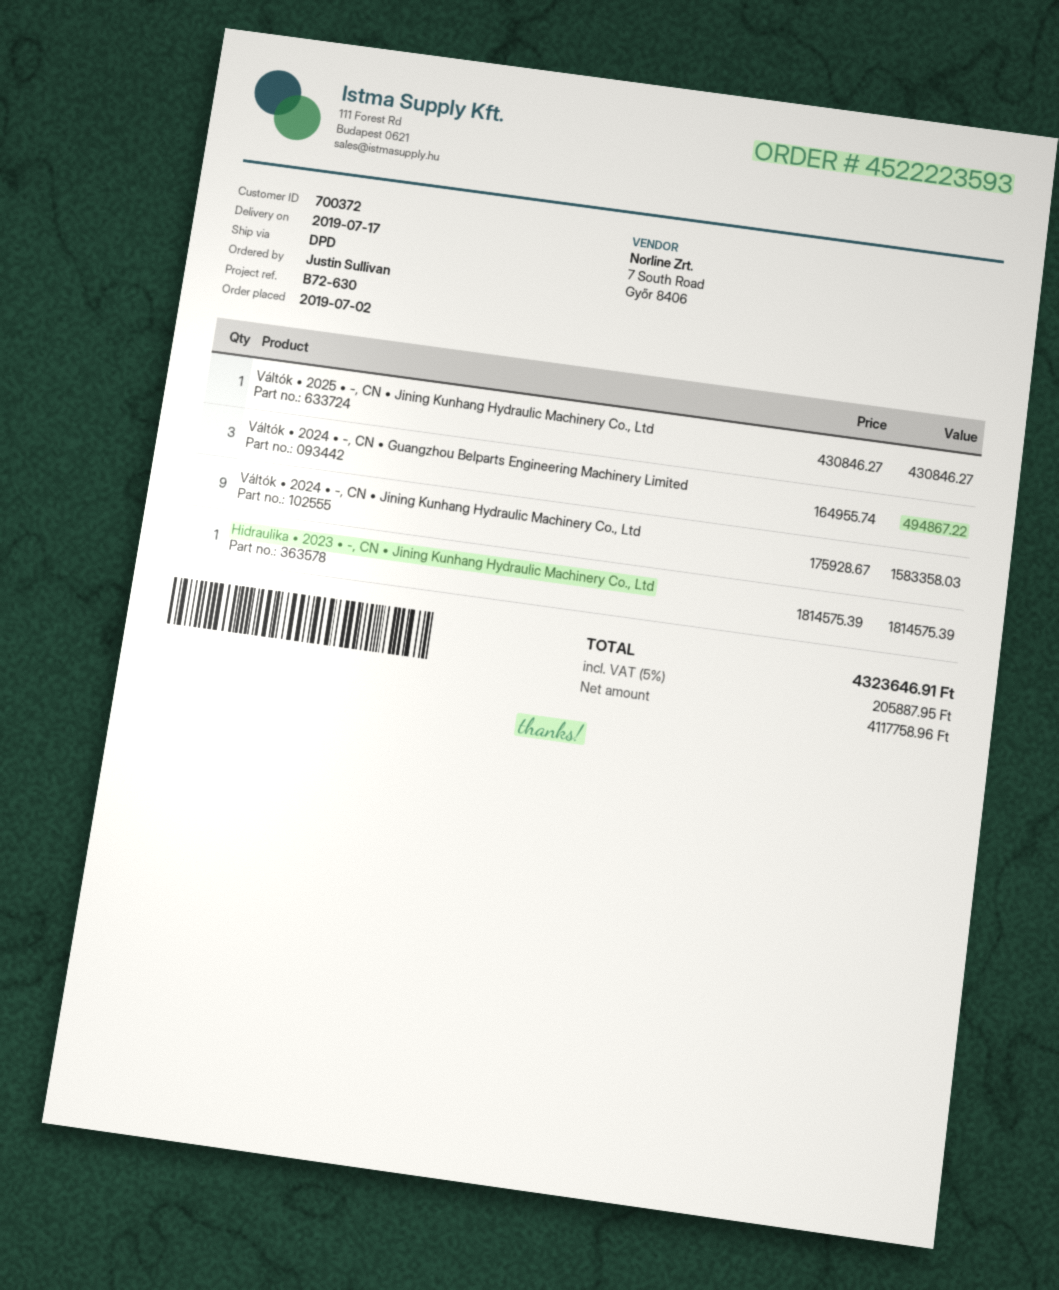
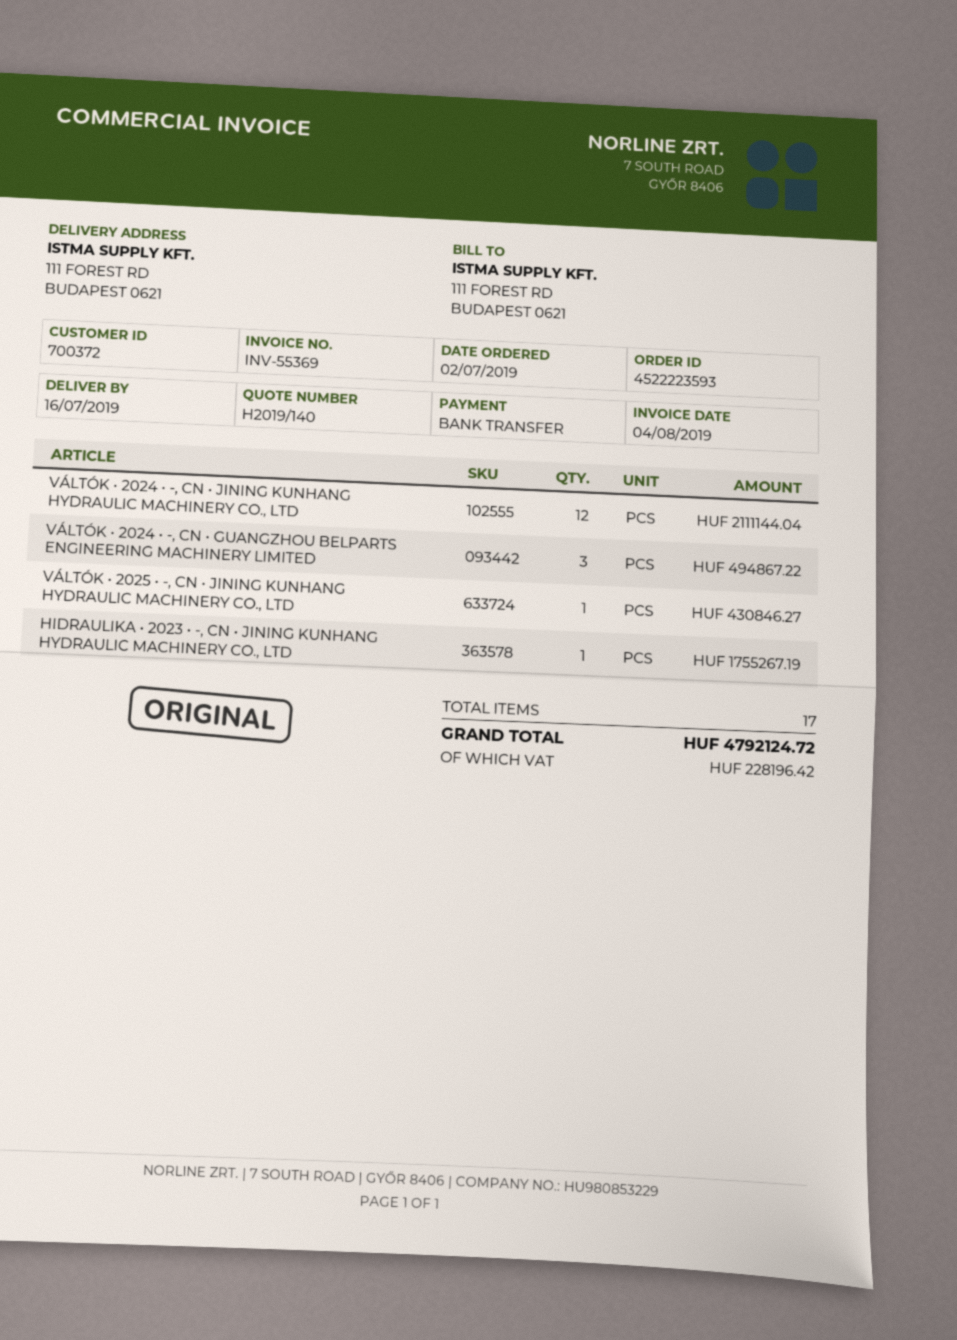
delivery date: 2019-07-17 -> 2019-07-16
Váltók • 2024 • -, CN • Jining Kunhang Hydraulic Machinery Co., Ltd: 9 for 1583358.03 -> 12 for 2111144.04
Hidraulika • 2023 • -, CN • Jining Kunhang Hydraulic Machinery Co., Ltd: 1 for 1814575.39 -> 1 for 1755267.19
tax: 205887.95 -> 228196.42
total: 4323646.91 -> 4792124.72

